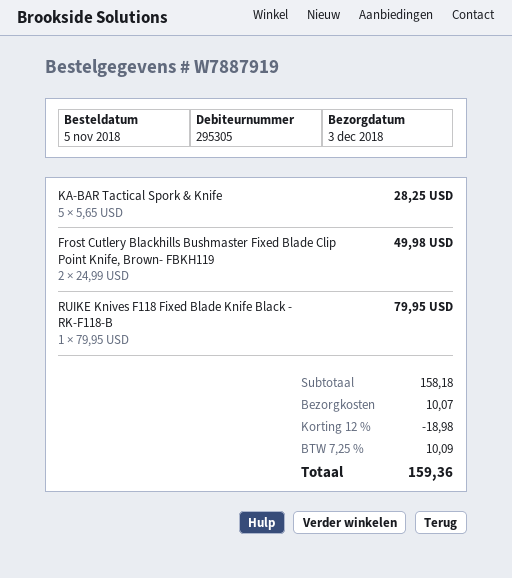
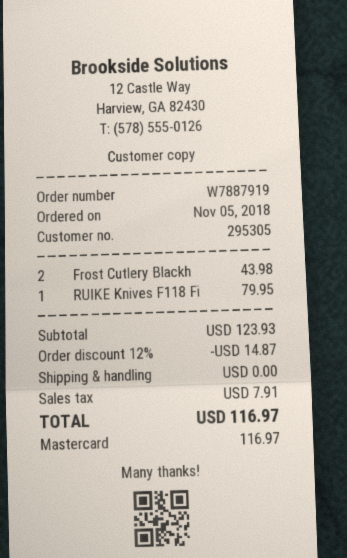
KA-BAR Tactical Spork & Knife: 5 for 28.25 -> none
Frost Cutlery Blackhills Bushmaster Fixed Blade Clip Point Knife, Brown- FBKH119: 2 for 49.98 -> 2 for 43.98
subtotal: 158.18 -> 123.93
discount: 12% = 18.98 -> 12% = 14.87
shipping: 10.07 -> 0.00
tax: 10.09 -> 7.91
total: 159.36 -> 116.97

